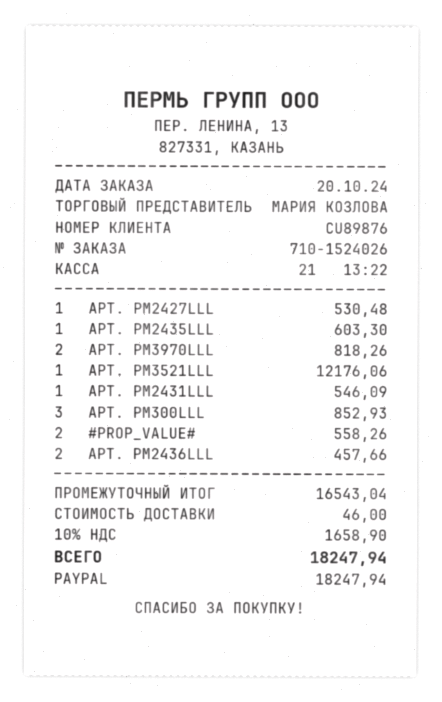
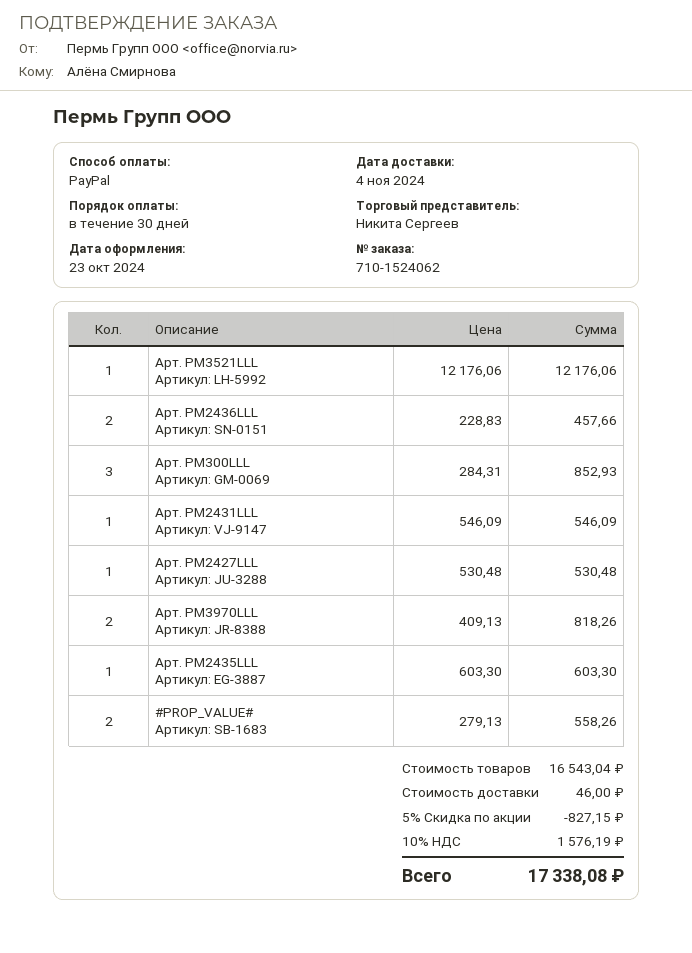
order number: 710-1524026 -> 710-1524062
order date: 2024-10-20 -> 2024-10-23
sales rep: МАРИЯ КОЗЛОВА -> Никита Сергеев
discount: none -> 5% = 827.15
tax: 10% = 1658.90 -> 10% = 1576.19
total: 18247.94 -> 17338.08

